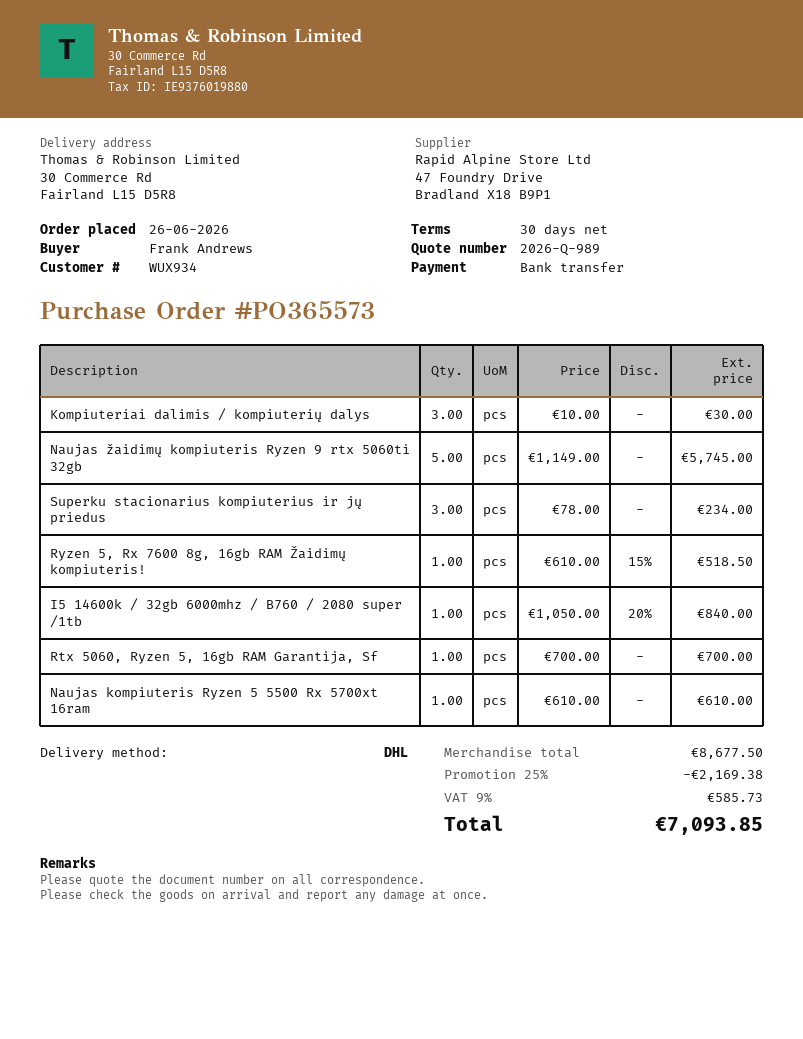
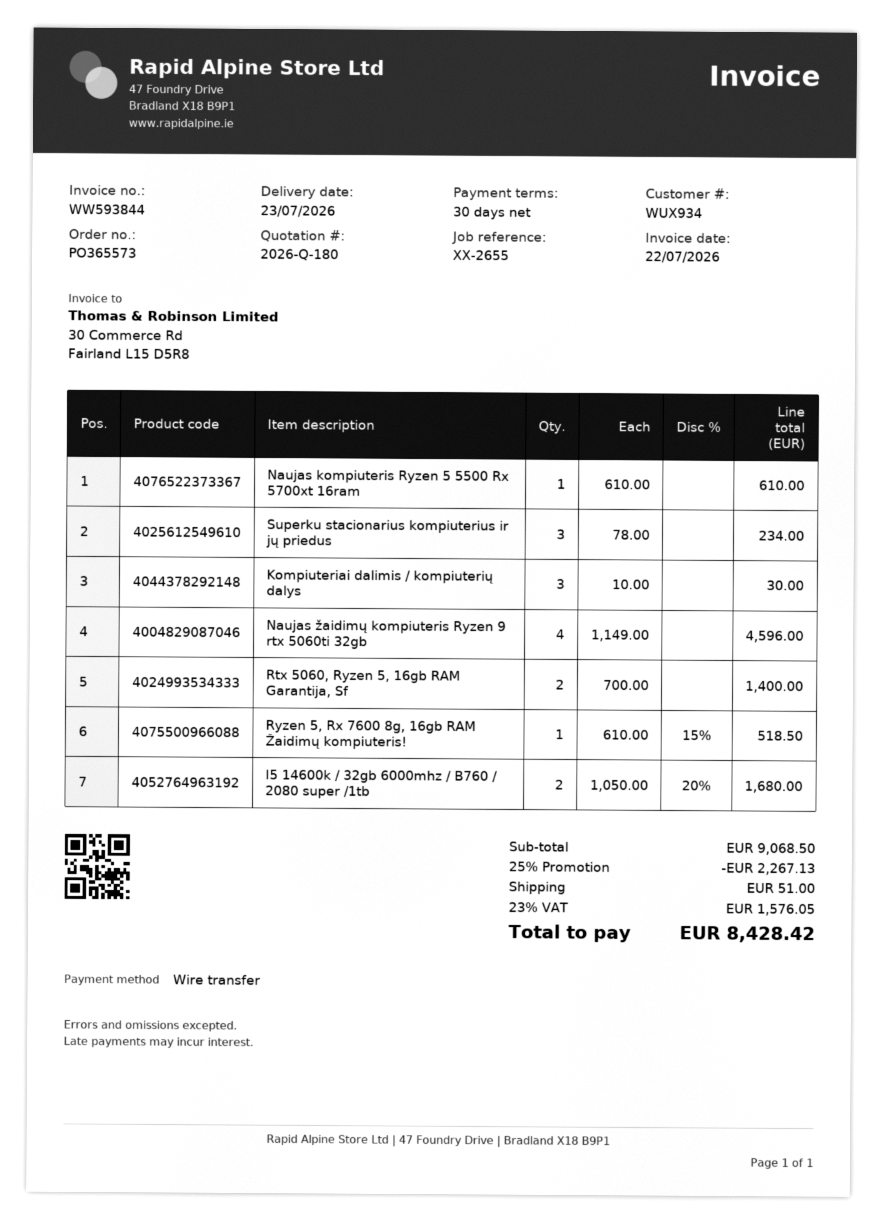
quote number: 2026-Q-989 -> 2026-Q-180
Naujas žaidimų kompiuteris Ryzen 9 rtx 5060ti 32gb: 5 x 1149.00 = 5745.00 -> 4 x 1149.00 = 4596.00
I5 14600k / 32gb 6000mhz / B760 / 2080 super /1tb: 1 x 1050.00 - 20% = 840.00 -> 2 x 1050.00 - 20% = 1680.00
Rtx 5060, Ryzen 5, 16gb RAM Garantija, Sf: 1 x 700.00 = 700.00 -> 2 x 700.00 = 1400.00
subtotal: 8677.50 -> 9068.50
discount: 25% = 2169.38 -> 25% = 2267.13
shipping: none -> 51.00
tax: 9% = 585.73 -> 23% = 1576.05
total: 7093.85 -> 8428.42

